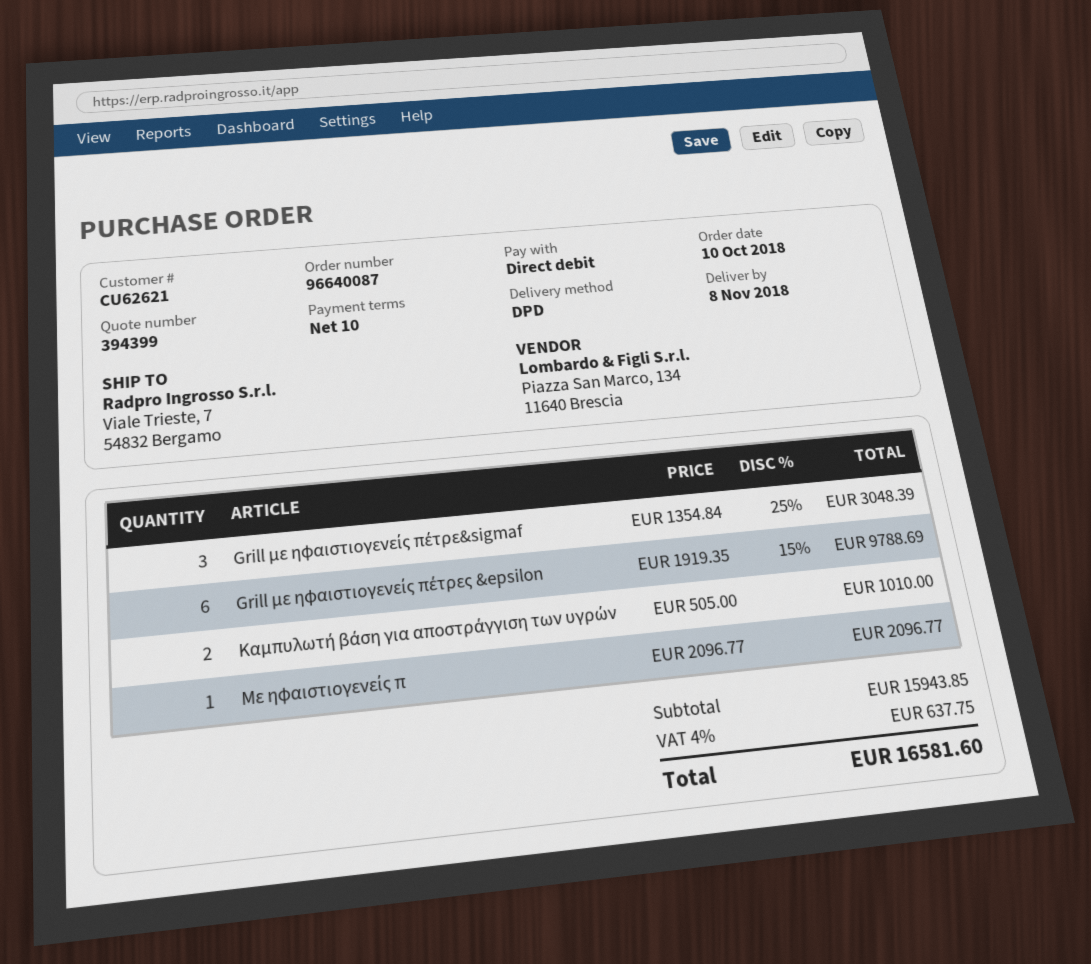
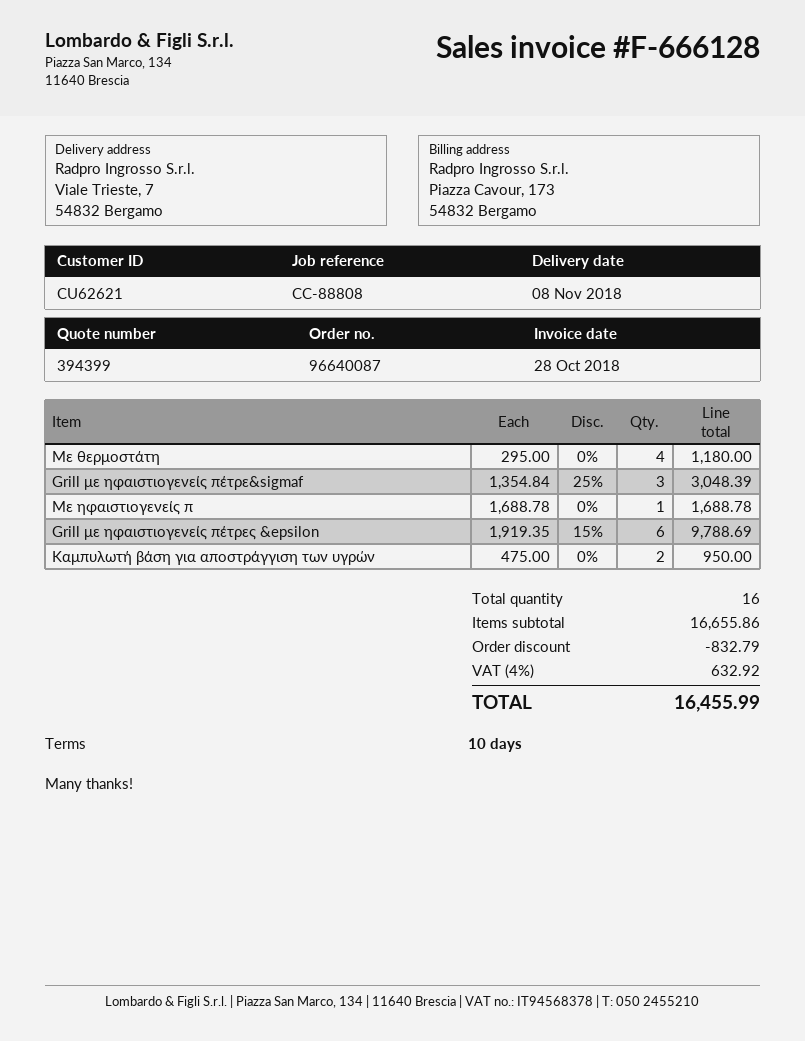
Καμπυλωτή βάση για αποστράγγιση των υγρών: 2 x 505.00 = 1010.00 -> 2 x 475.00 = 950.00
Με ηφαιστιογενείς π: 1 x 2096.77 = 2096.77 -> 1 x 1688.78 = 1688.78
Με θερμοστάτη: none -> 4 x 295.00 = 1180.00
subtotal: 15943.85 -> 16655.86
discount: none -> 832.79
tax: 4% = 637.75 -> 4% = 632.92
total: 16581.60 -> 16455.99

